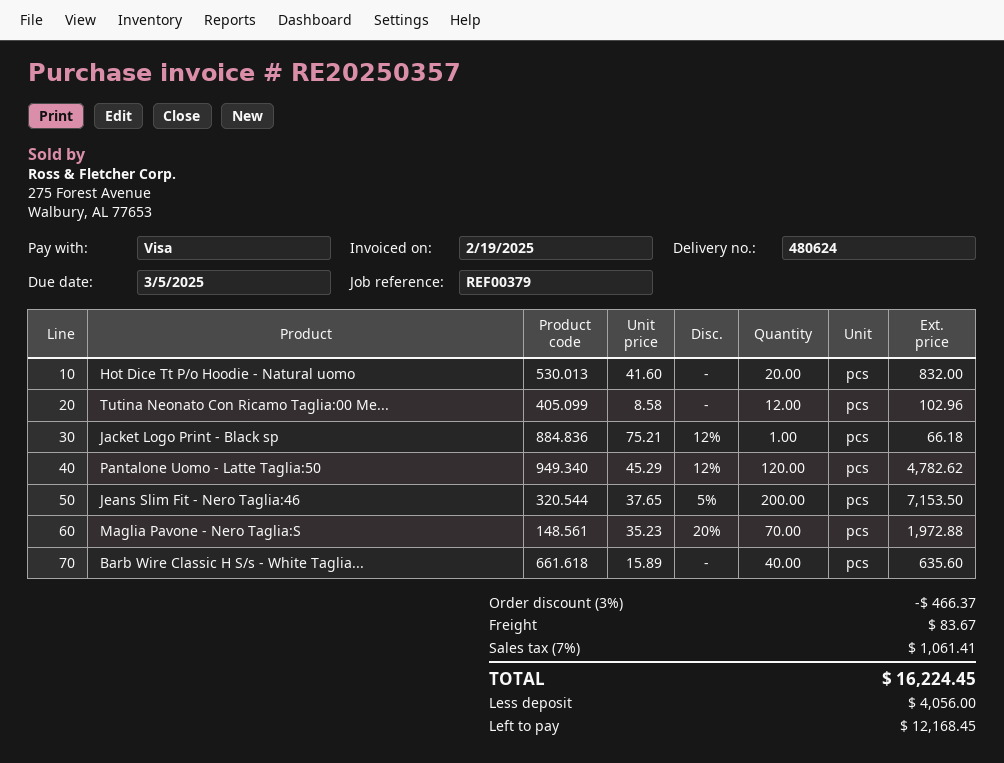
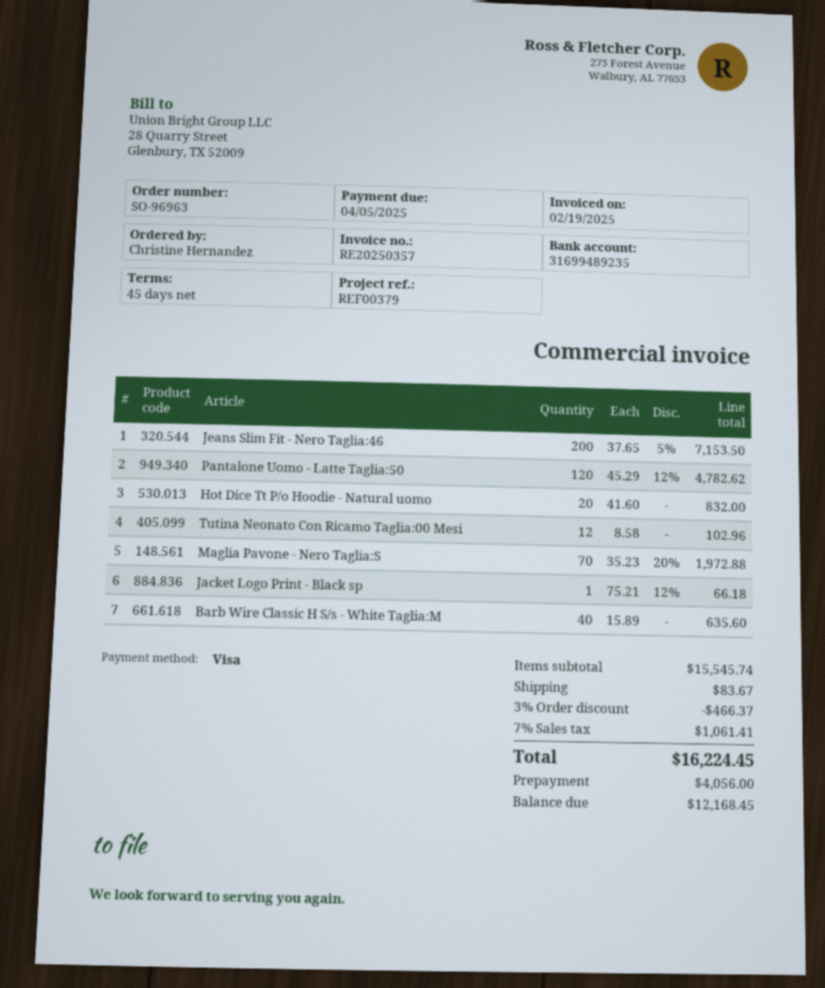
due date: 2025-03-05 -> 2025-04-05

